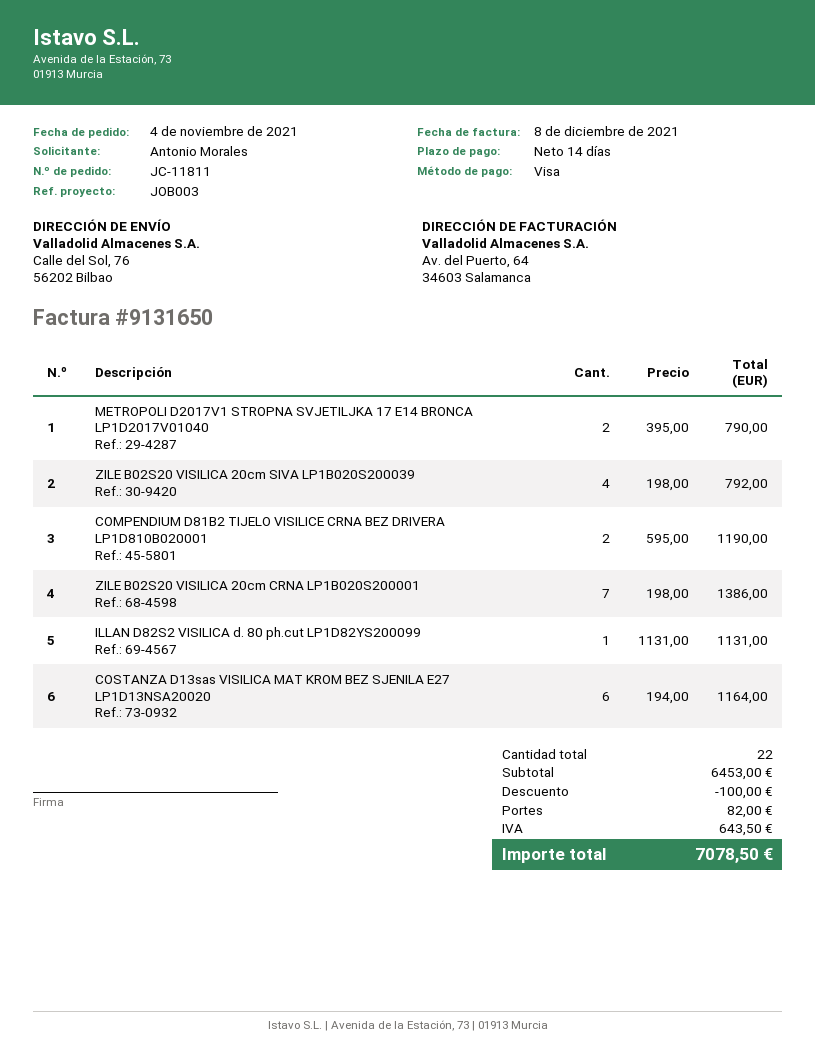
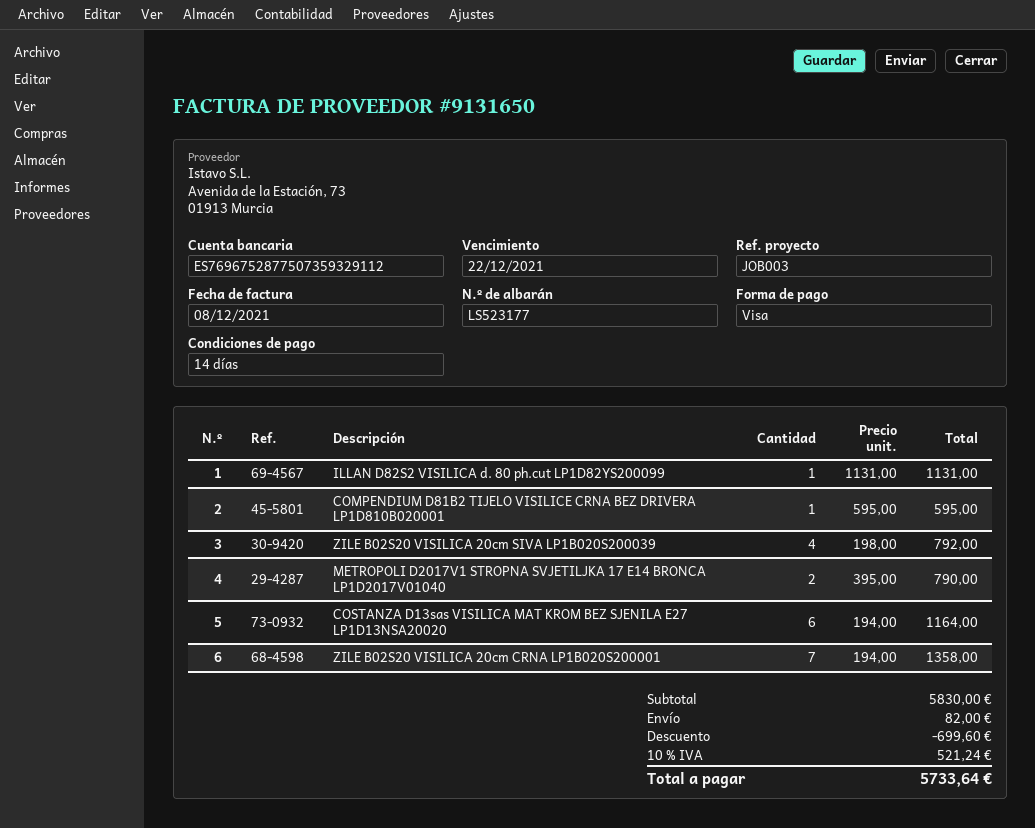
COMPENDIUM D81B2 TIJELO VISILICE CRNA BEZ DRIVERA LP1D810B020001: 2 x 595.00 = 1190.00 -> 1 x 595.00 = 595.00
ZILE B02S20 VISILICA 20cm CRNA LP1B020S200001: 7 x 198.00 = 1386.00 -> 7 x 194.00 = 1358.00
subtotal: 6453.00 -> 5830.00
discount: 100.00 -> 699.60
tax: 643.50 -> 521.24
total: 7078.50 -> 5733.64

